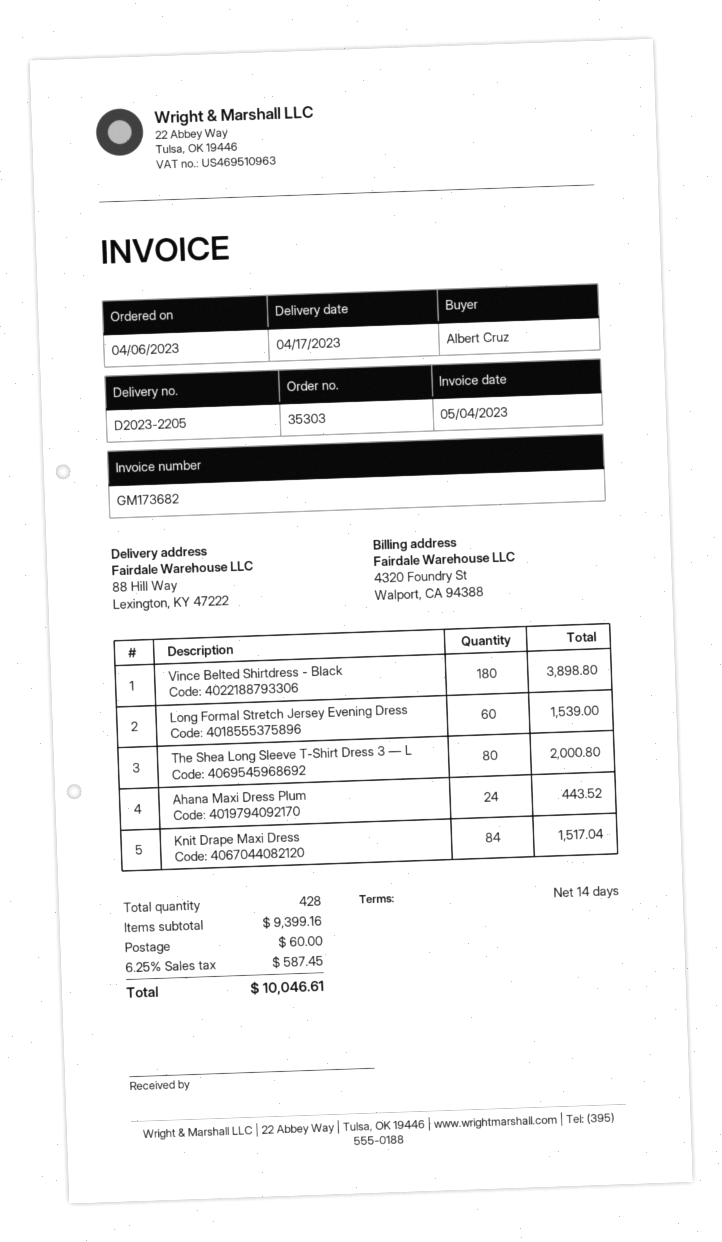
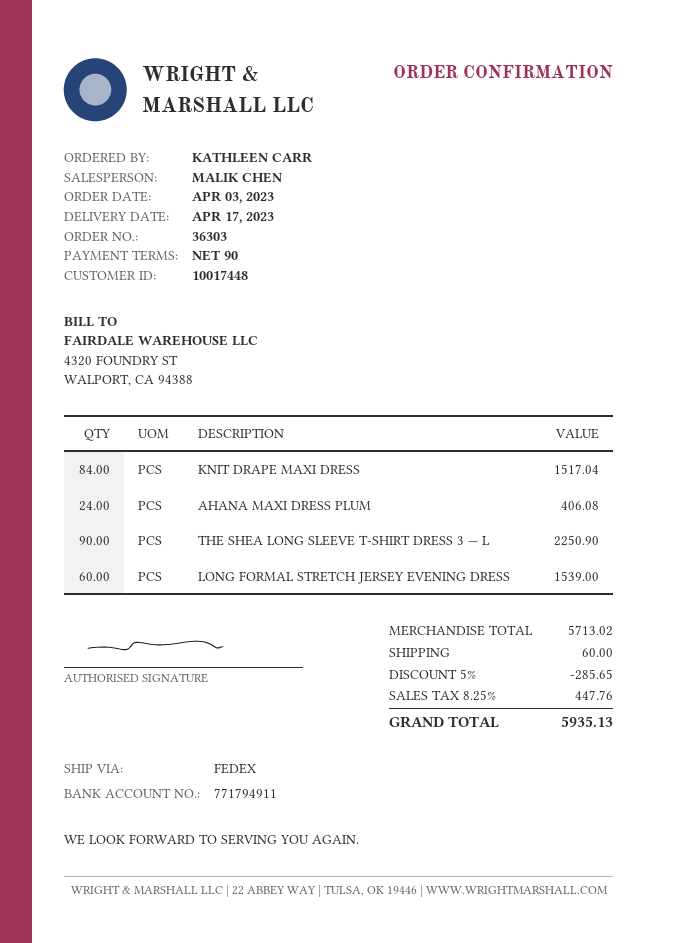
order number: 35303 -> 36303
order date: 2023-04-06 -> 2023-04-03
payment terms: 14 days -> 90 days
ordered by: Albert Cruz -> KATHLEEN CARR
Vince Belted Shirtdress - Black: 180 for 3898.80 -> none
The Shea Long Sleeve T-Shirt Dress 3 — L: 80 for 2000.80 -> 90 for 2250.90
Ahana Maxi Dress Plum: 24 for 443.52 -> 24 for 406.08
subtotal: 9399.16 -> 5713.02
discount: none -> 5% = 285.65
tax: 6.25% = 587.45 -> 8.25% = 447.76
total: 10046.61 -> 5935.13

